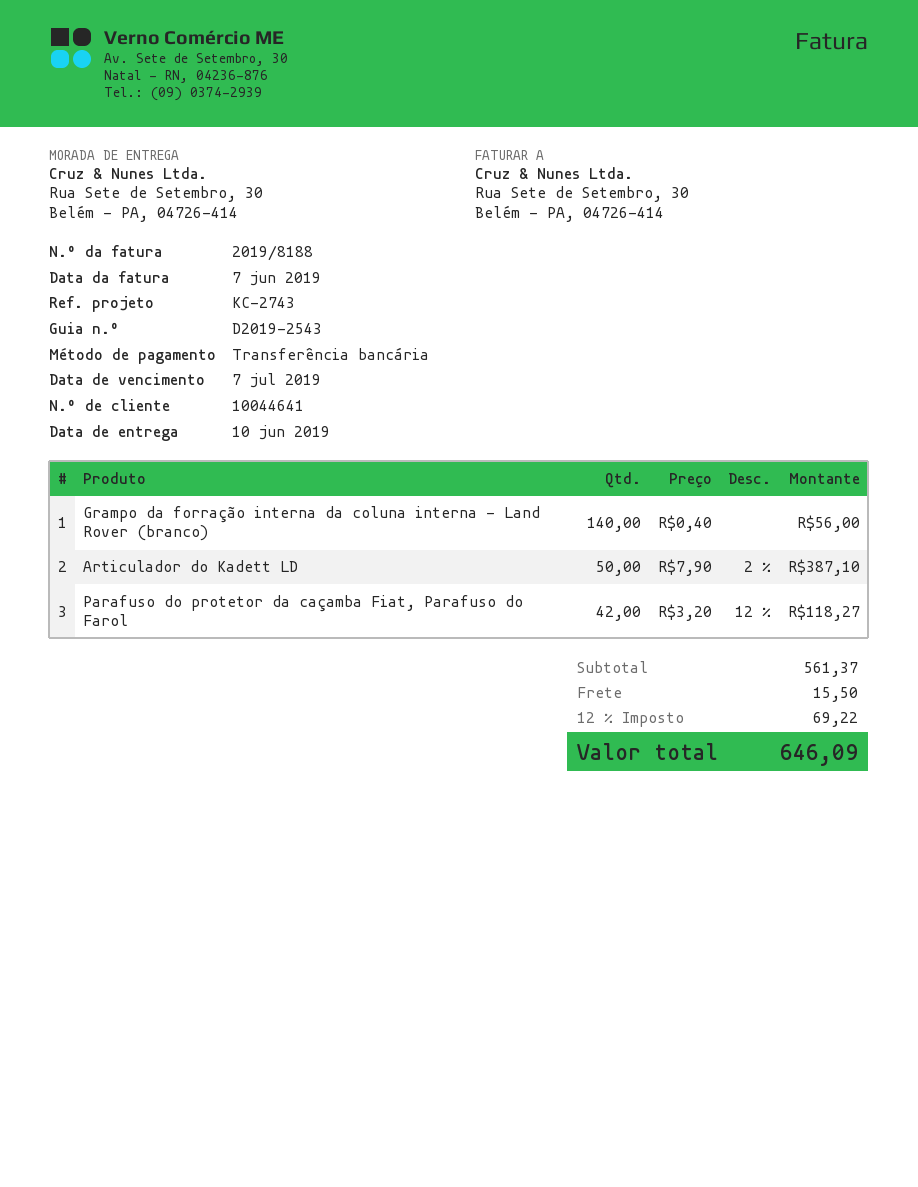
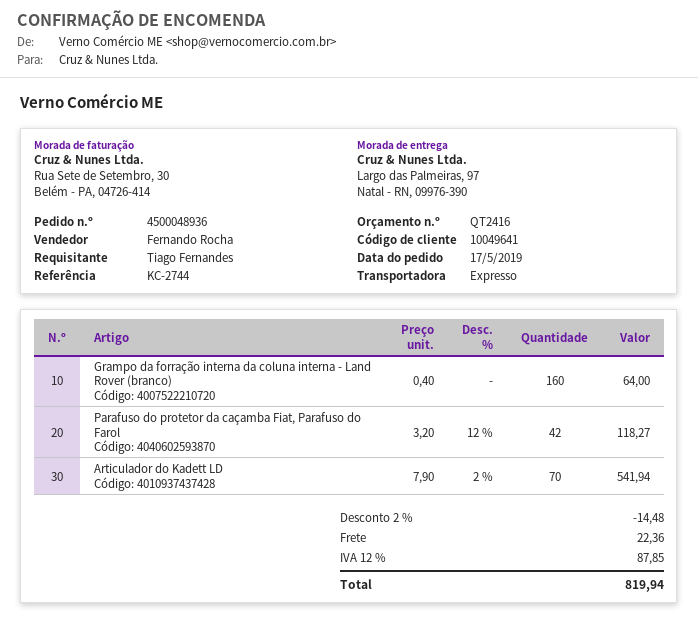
customer number: 10044641 -> 10049641
reference: KC-2743 -> KC-2744
ship to: Rua Sete de Setembro, 30, Belém - PA, 04726-414 -> Largo das Palmeiras, 97, Natal - RN, 09976-390
Grampo da forração interna da coluna interna - Land Rover (branco): 140 x 0.40 = 56.00 -> 160 x 0.40 = 64.00
Articulador do Kadett LD: 50 x 7.90 - 2% = 387.10 -> 70 x 7.90 - 2% = 541.94
discount: none -> 2% = 14.48
shipping: 15.50 -> 22.36
tax: 12% = 69.22 -> 12% = 87.85
total: 646.09 -> 819.94

